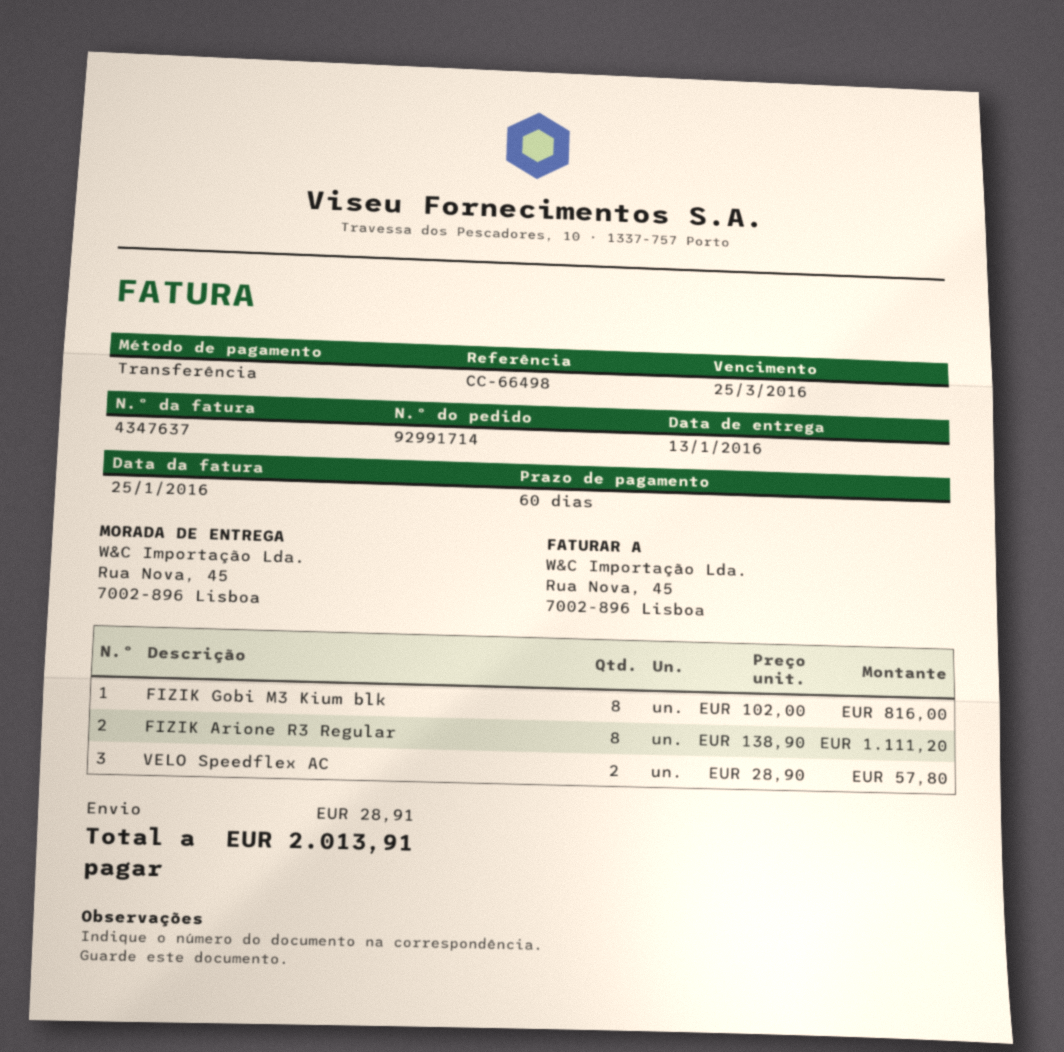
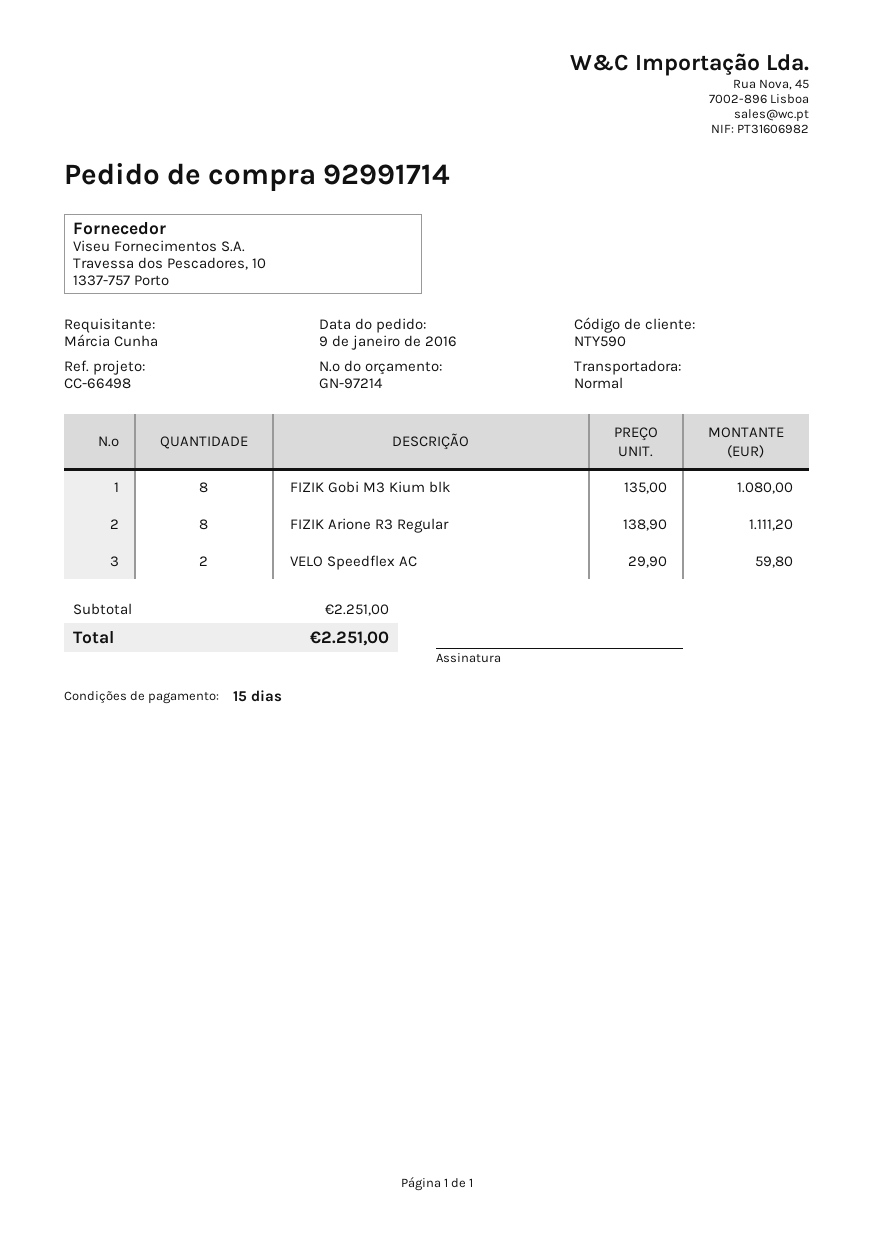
payment terms: 60 days -> 15 days
FIZIK Gobi M3 Kium blk: 8 x 102.00 = 816.00 -> 8 x 135.00 = 1080.00
VELO Speedflex AC: 2 x 28.90 = 57.80 -> 2 x 29.90 = 59.80
shipping: 28.91 -> none
total: 2013.91 -> 2251.00

